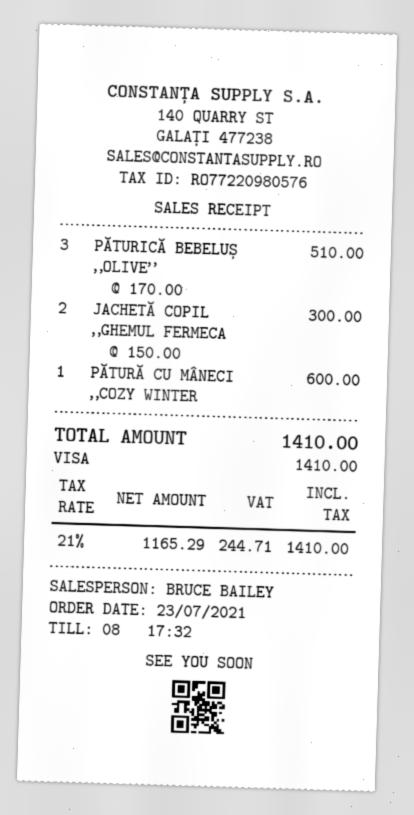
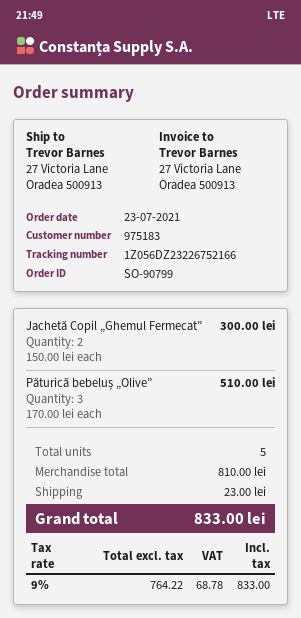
PĂTURĂ CU MÂNECI „COZY WINTER: 1 x 600.00 = 600.00 -> none
shipping: none -> 23.00
net: 1165.29 -> 764.22
tax: 21% = 244.71 -> 9% = 68.78
total: 1410.00 -> 833.00

